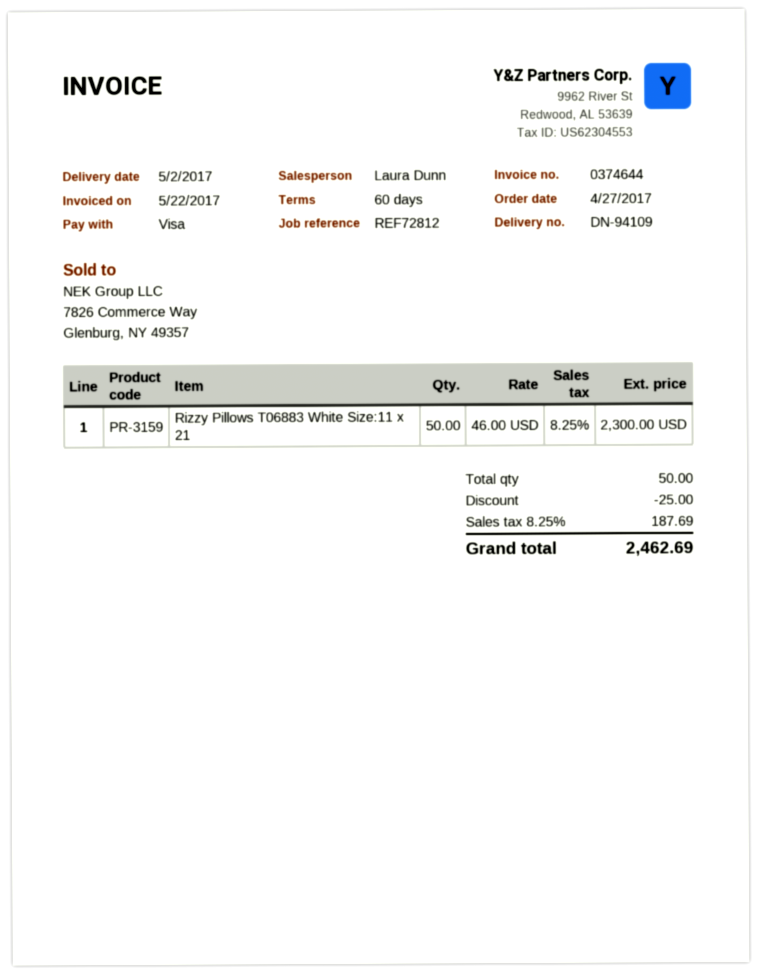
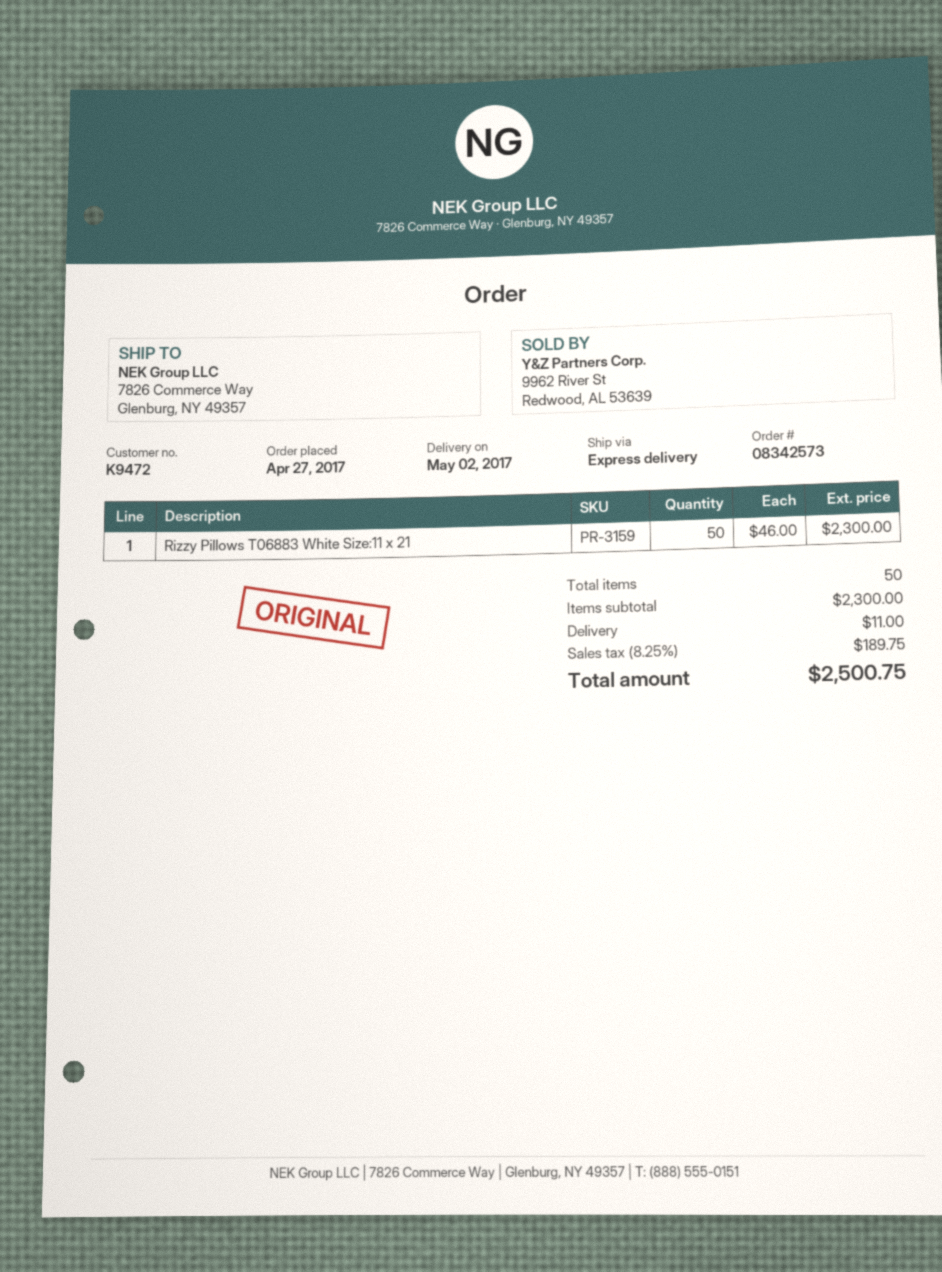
discount: 25.00 -> none
shipping: none -> 11.00
tax: 8.25% = 187.69 -> 8.25% = 189.75
total: 2462.69 -> 2500.75

